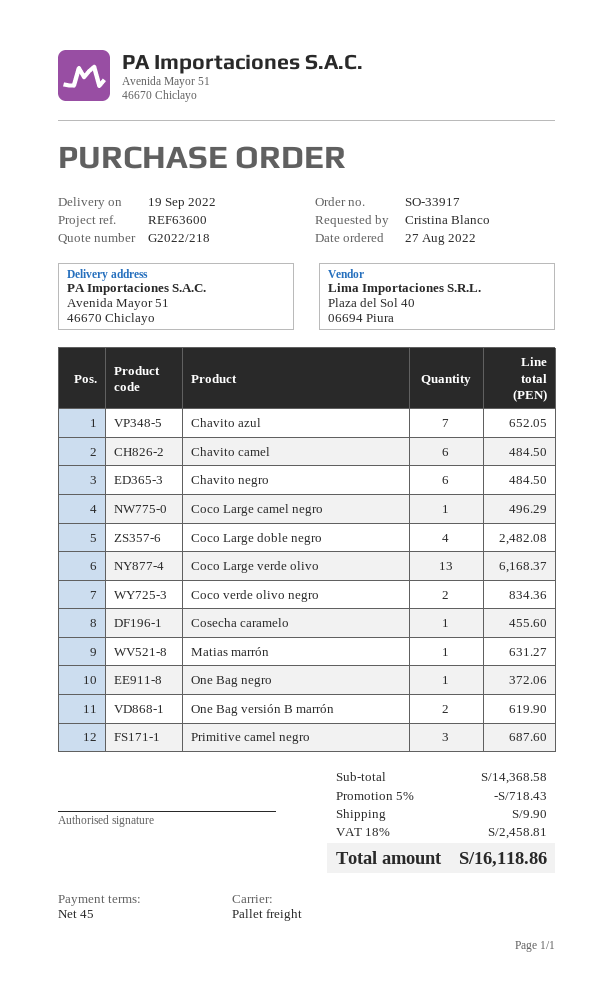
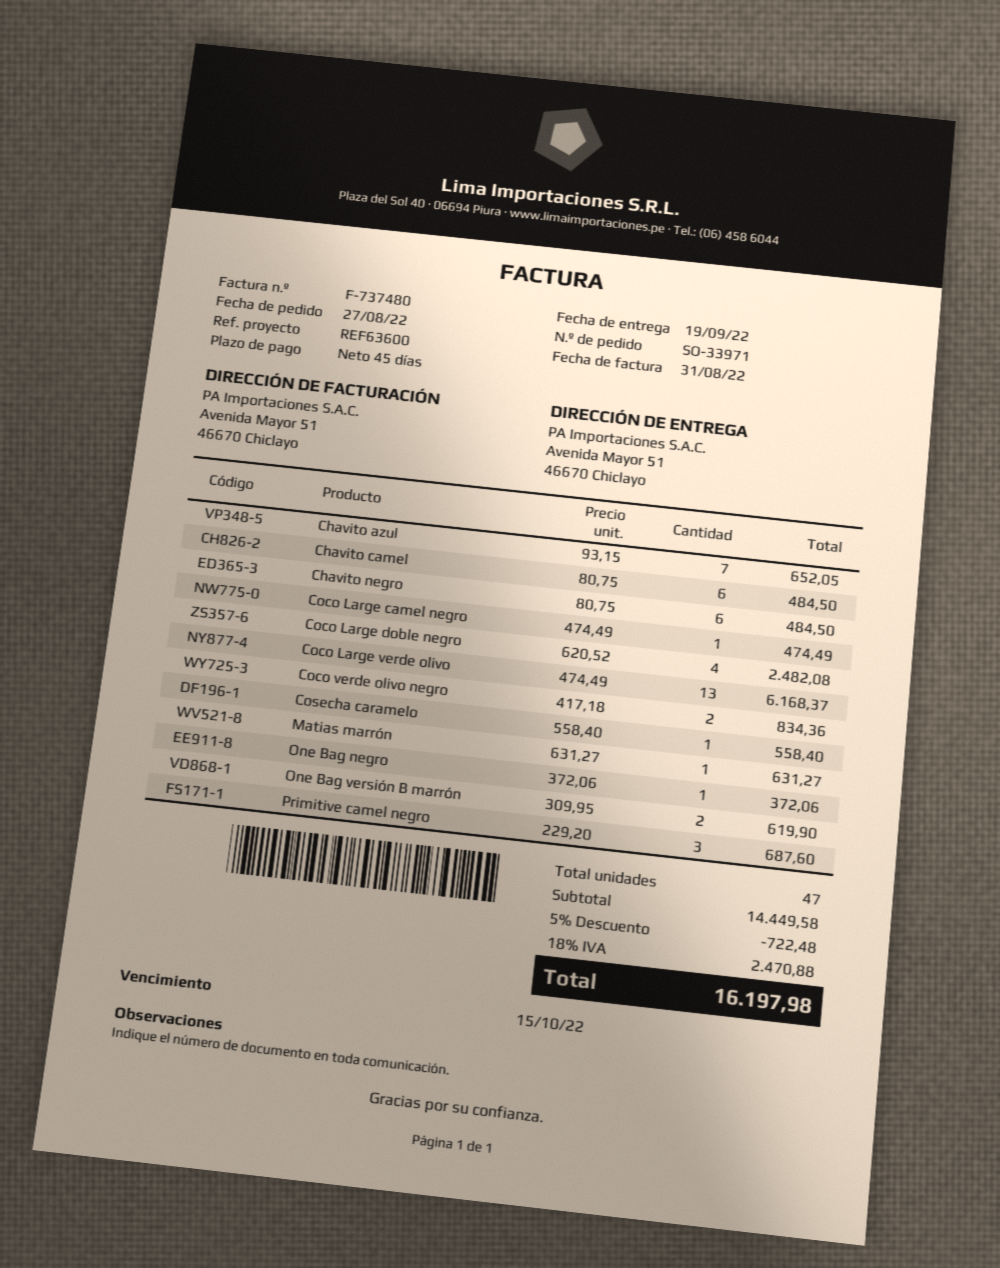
order number: SO-33917 -> SO-33971
Coco Large camel negro: 1 for 496.29 -> 1 for 474.49
Cosecha caramelo: 1 for 455.60 -> 1 for 558.40
subtotal: 14368.58 -> 14449.58
discount: 5% = 718.43 -> 5% = 722.48
shipping: 9.90 -> none
tax: 18% = 2458.81 -> 18% = 2470.88
total: 16118.86 -> 16197.98

